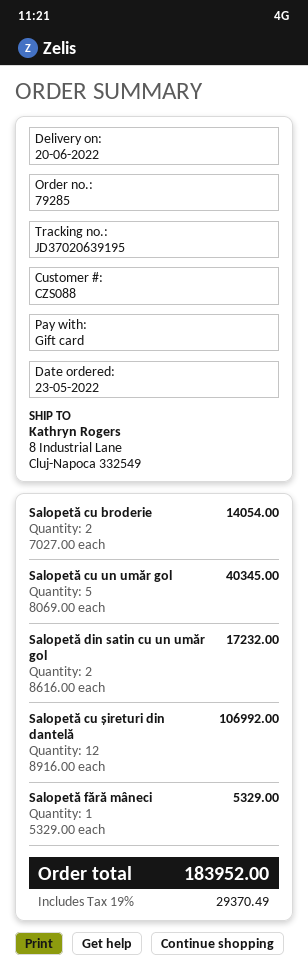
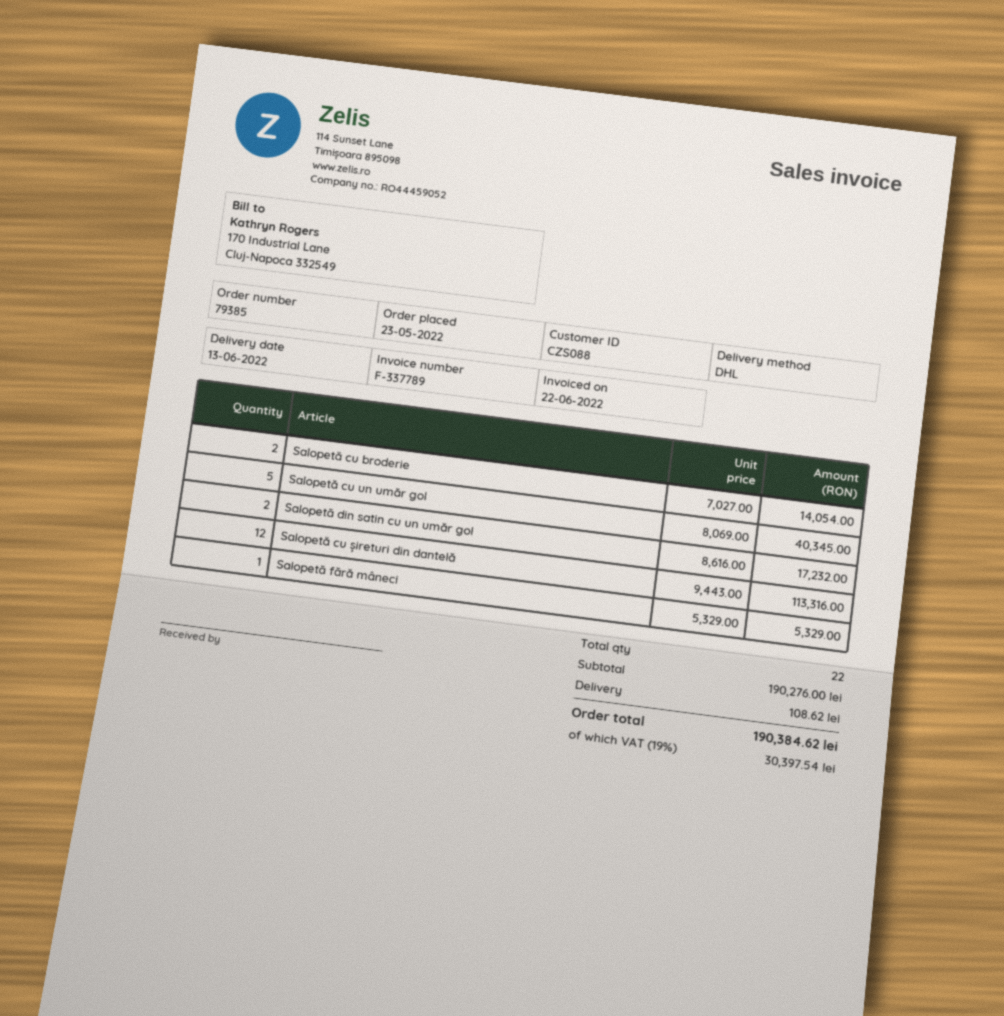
order number: 79285 -> 79385
delivery date: 2022-06-20 -> 2022-06-13
Salopetă cu șireturi din dantelă: 12 x 8916.00 = 106992.00 -> 12 x 9443.00 = 113316.00
shipping: none -> 108.62
tax: 19% = 29370.49 -> 19% = 30397.54
total: 183952.00 -> 190384.62

